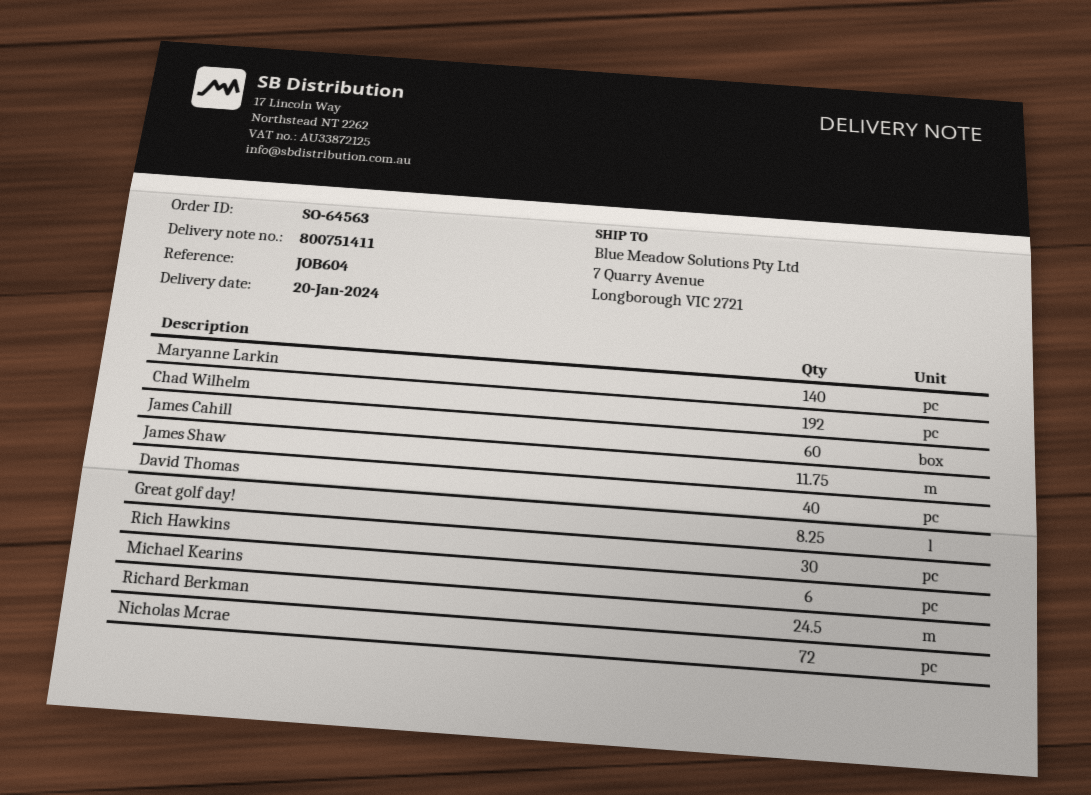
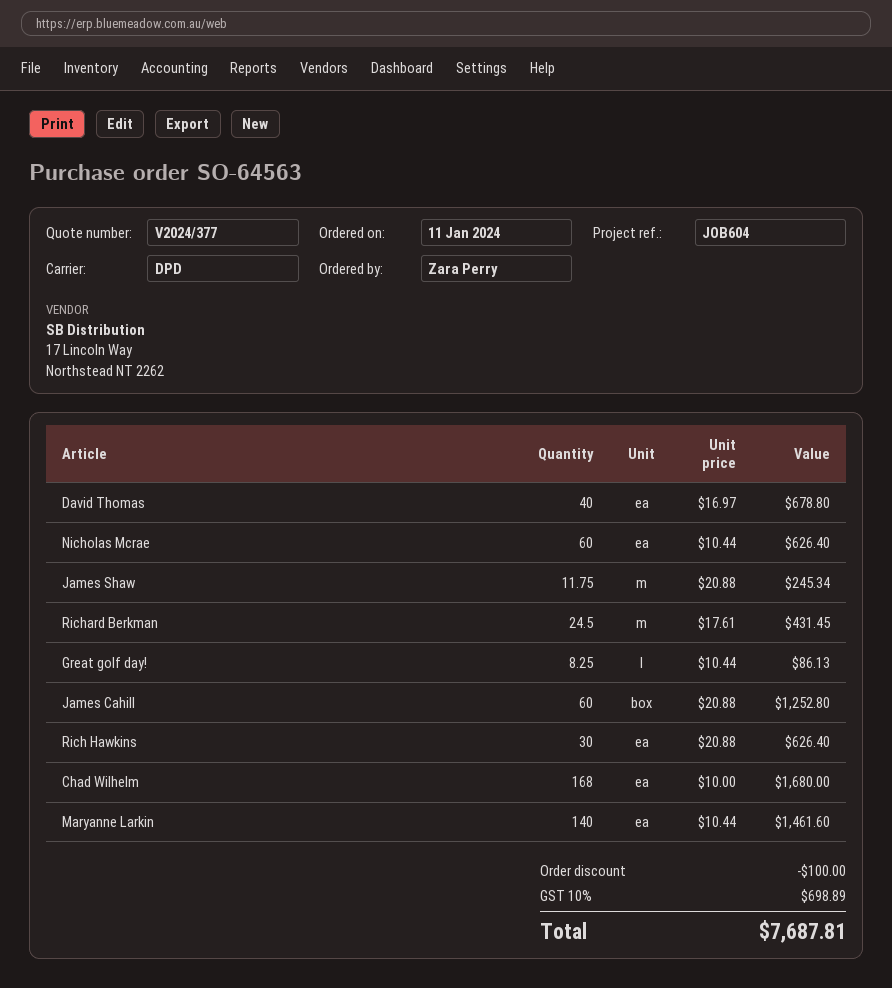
Chad Wilhelm: 192 -> 168
Michael Kearins: 6 -> none
Nicholas Mcrae: 72 -> 60

